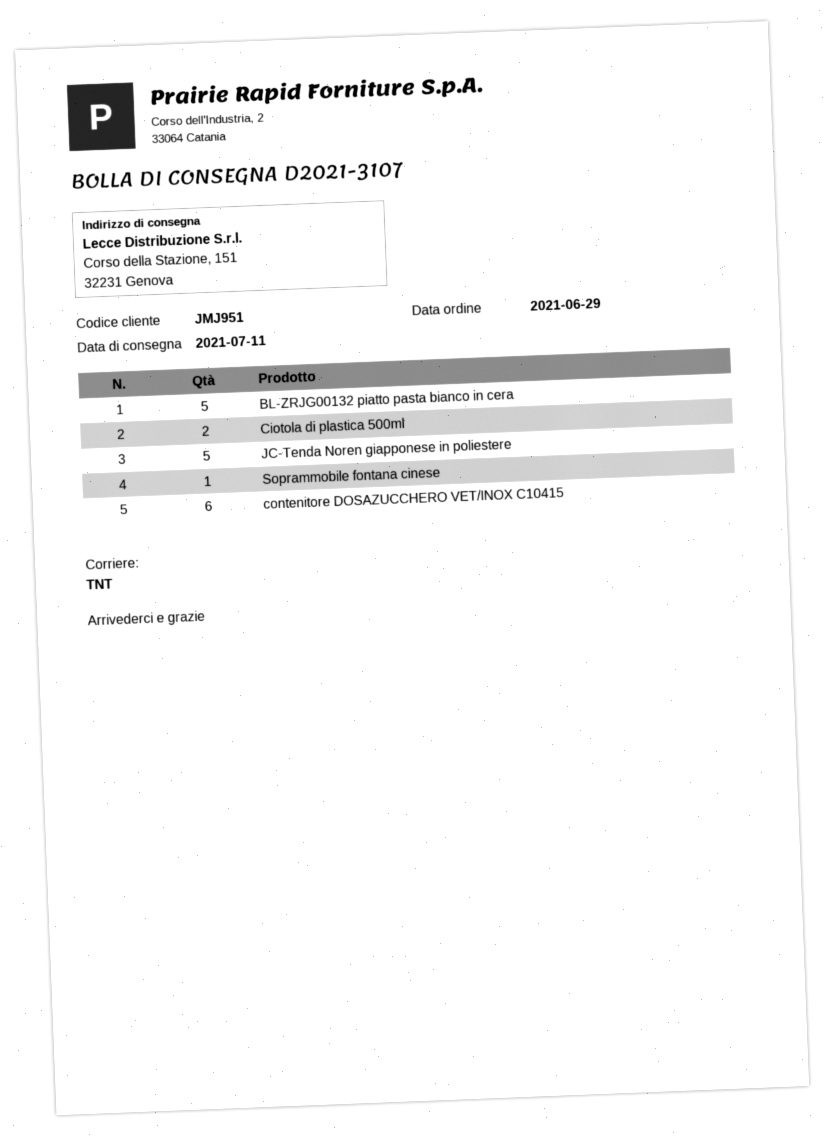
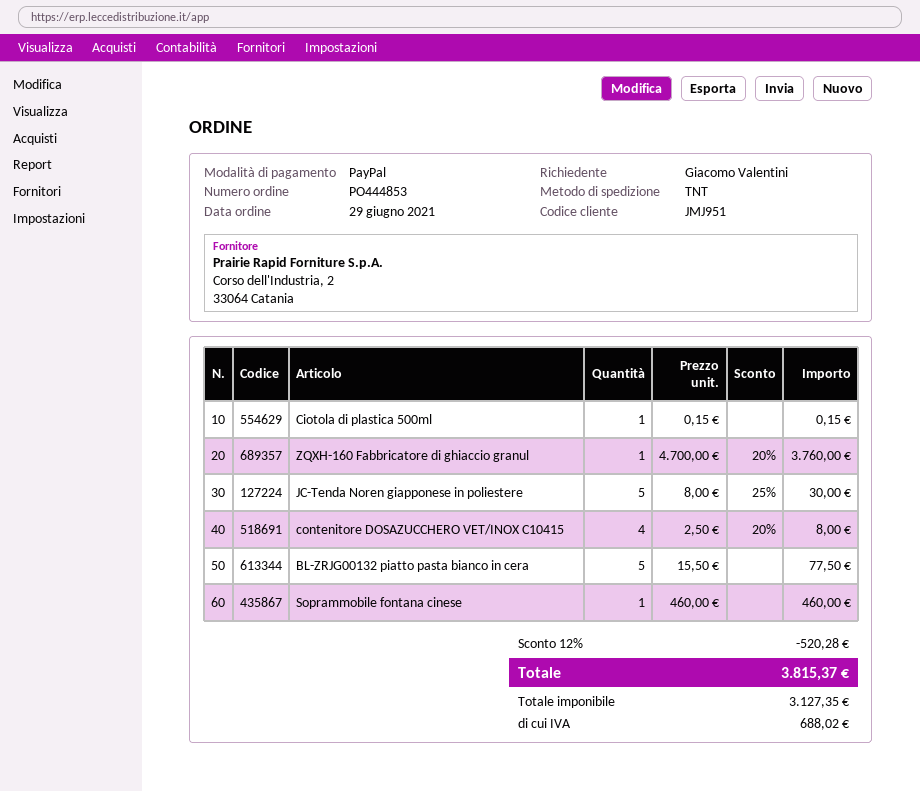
Ciotola di plastica 500ml: 2 -> 1
contenitore DOSAZUCCHERO VET/INOX C10415: 6 -> 4
ZQXH-160 Fabbricatore di ghiaccio granul: none -> 1

